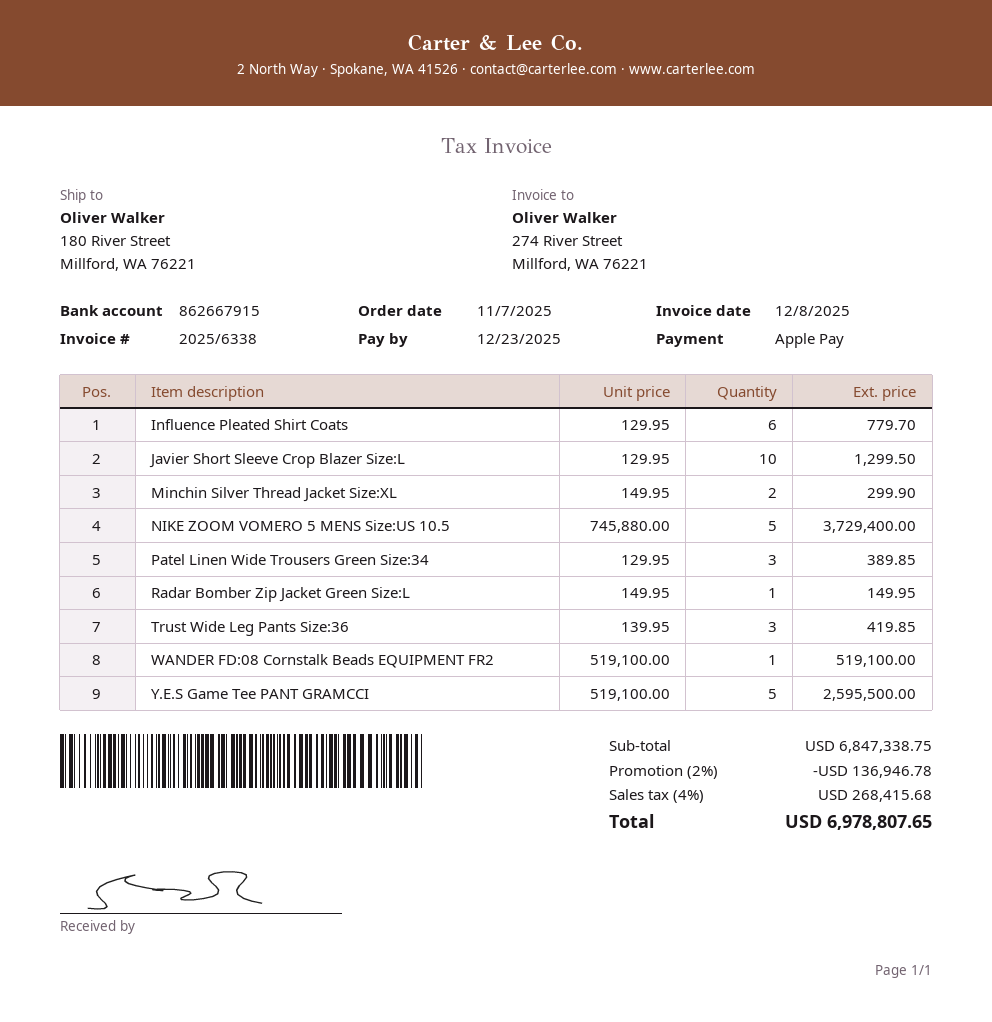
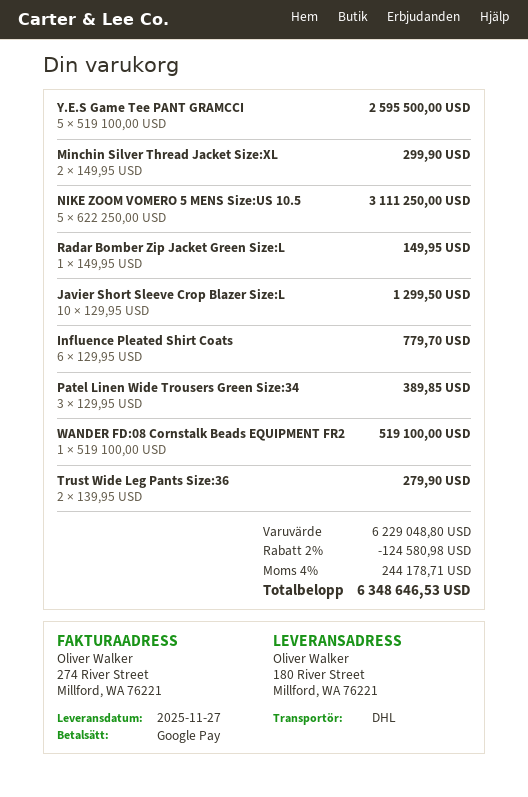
payment method: Apple Pay -> Google Pay
NIKE ZOOM VOMERO 5 MENS Size:US 10.5: 5 x 745880.00 = 3729400.00 -> 5 x 622250.00 = 3111250.00
Trust Wide Leg Pants Size:36: 3 x 139.95 = 419.85 -> 2 x 139.95 = 279.90
subtotal: 6847338.75 -> 6229048.80
discount: 2% = 136946.78 -> 2% = 124580.98
tax: 4% = 268415.68 -> 4% = 244178.71
total: 6978807.65 -> 6348646.53

